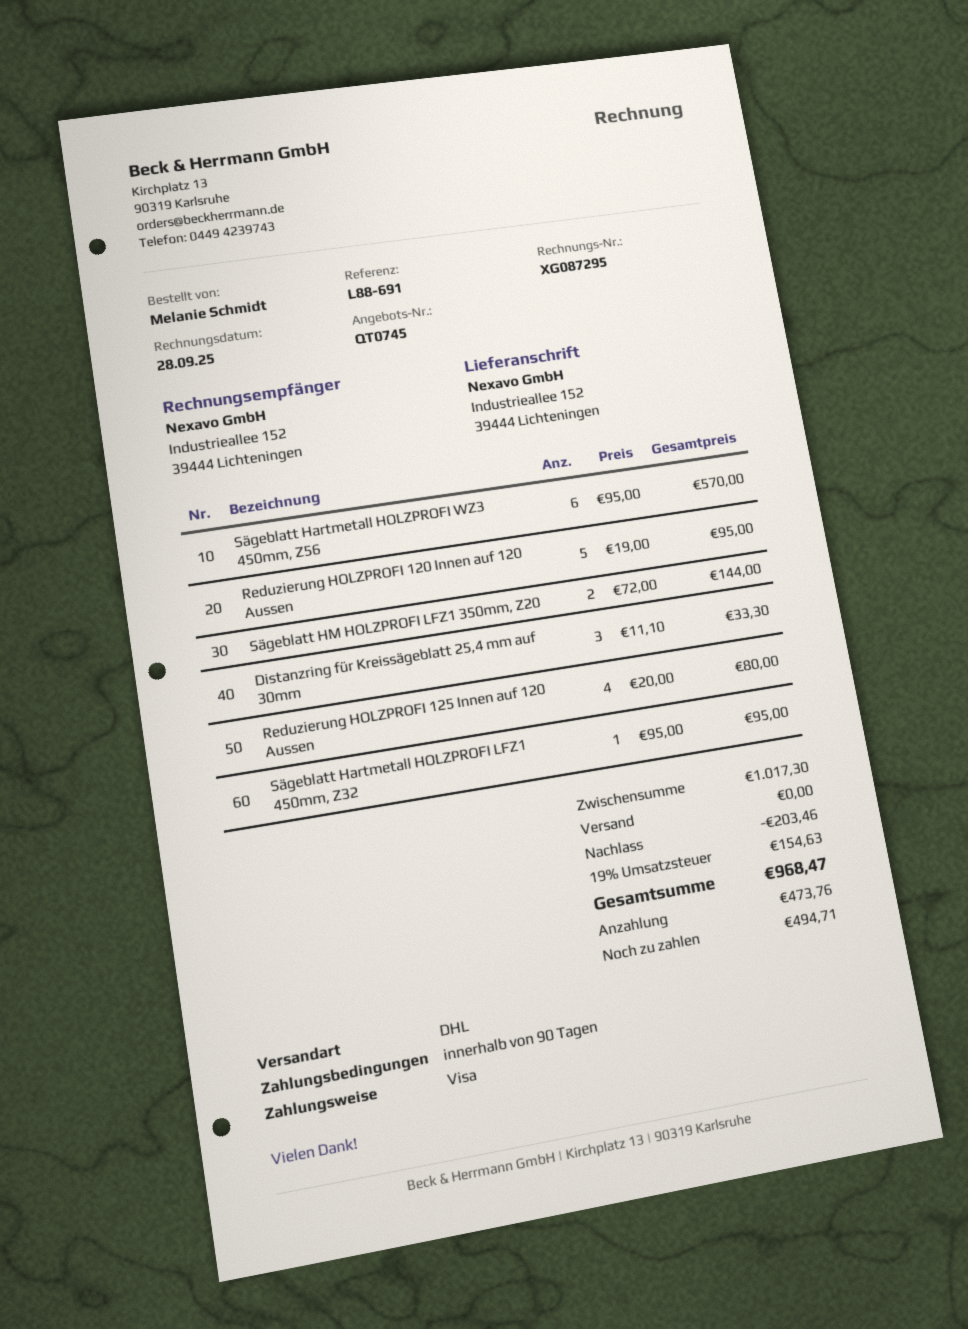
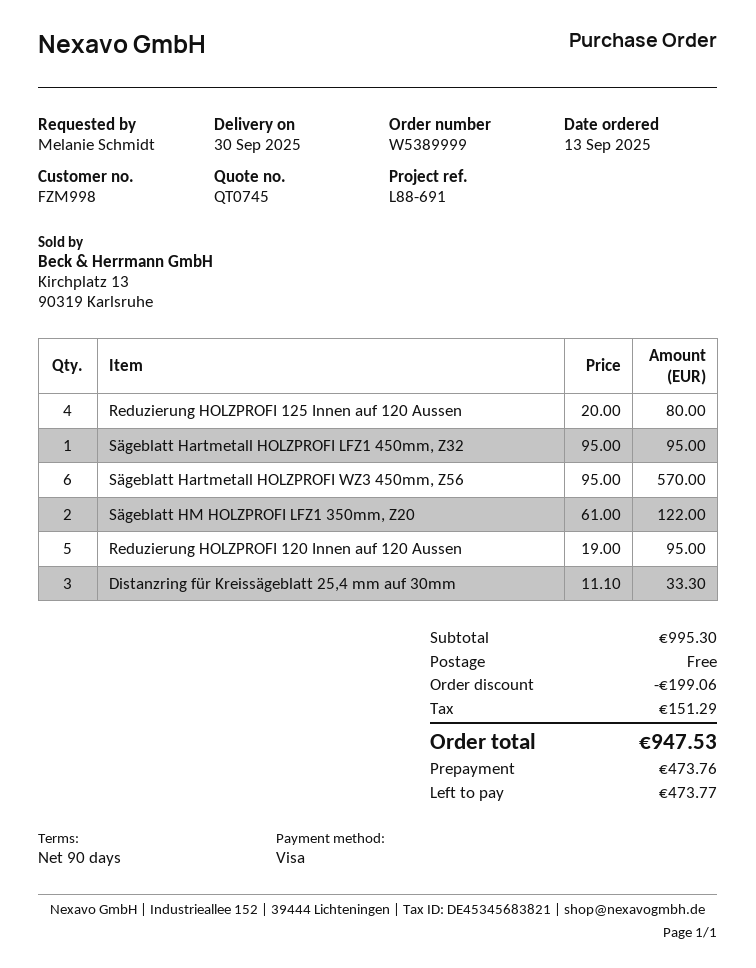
Sägeblatt HM HOLZPROFI LFZ1 350mm, Z20: 2 x 72.00 = 144.00 -> 2 x 61.00 = 122.00
subtotal: 1017.30 -> 995.30
discount: 203.46 -> 199.06
tax: 154.63 -> 151.29
total: 968.47 -> 947.53
balance: 494.71 -> 473.77

